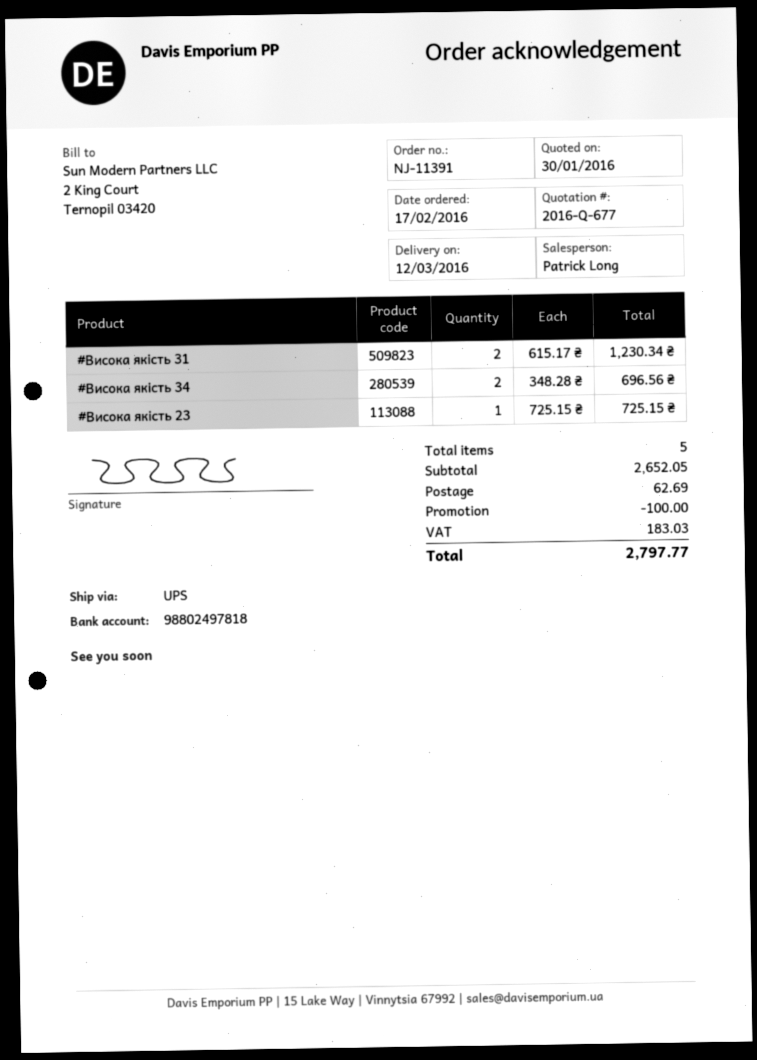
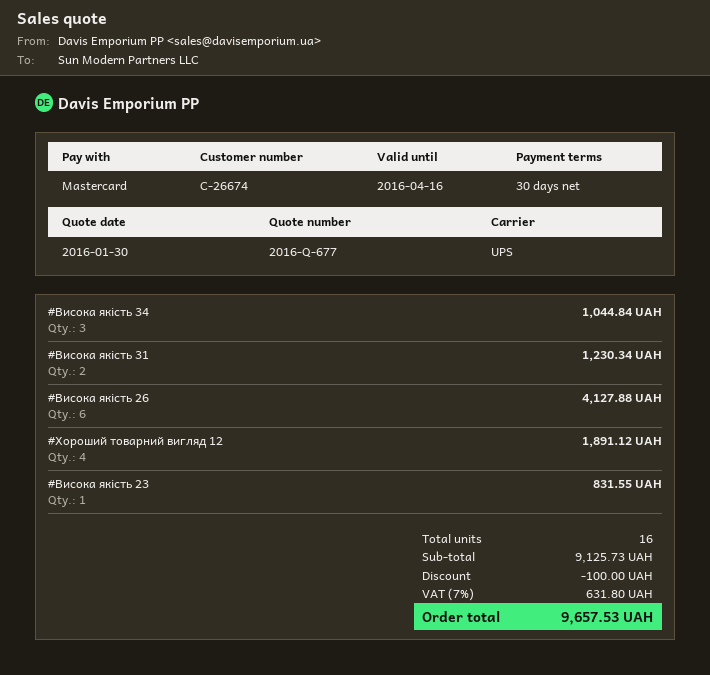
#Висока якість 34: 2 for 696.56 -> 3 for 1044.84
#Висока якість 23: 1 for 725.15 -> 1 for 831.55
#Висока якість 26: none -> 6 for 4127.88
#Хороший товарний вигляд 12: none -> 4 for 1891.12
total quantity: 5 -> 16
subtotal: 2652.05 -> 9125.73
shipping: 62.69 -> none
tax: 183.03 -> 631.80
total: 2797.77 -> 9657.53

